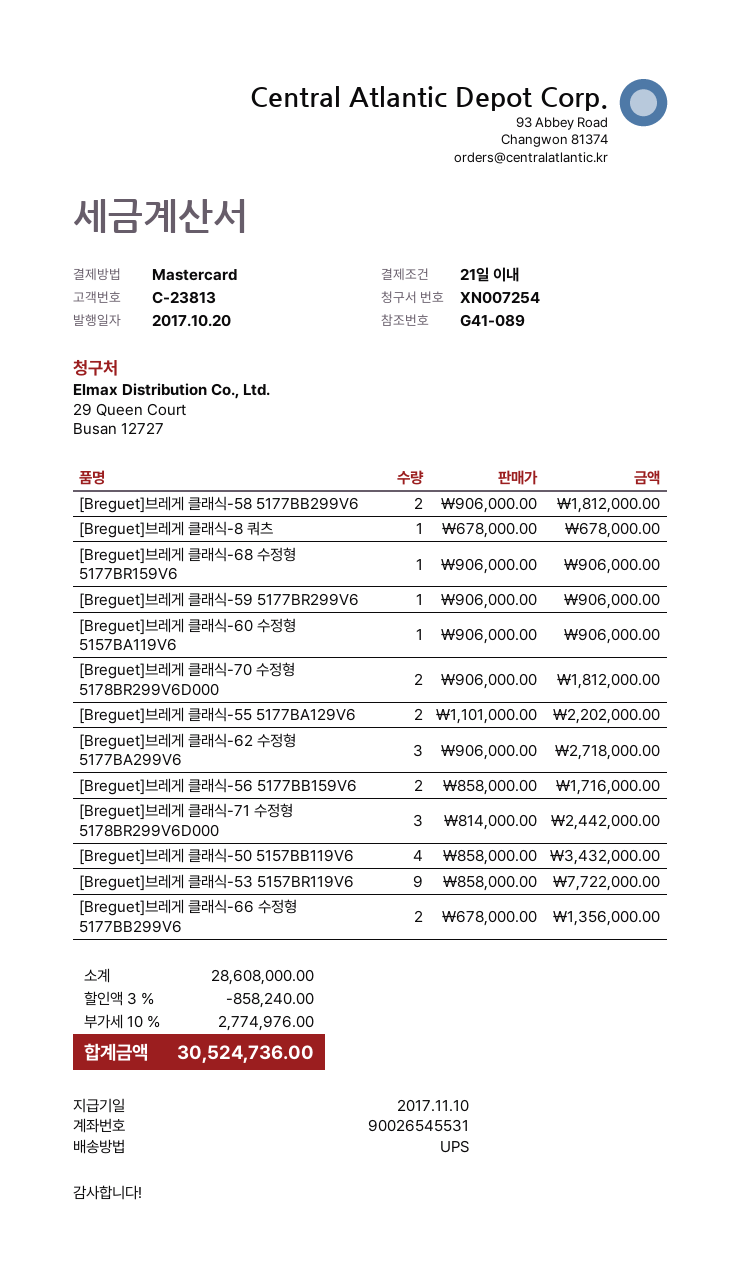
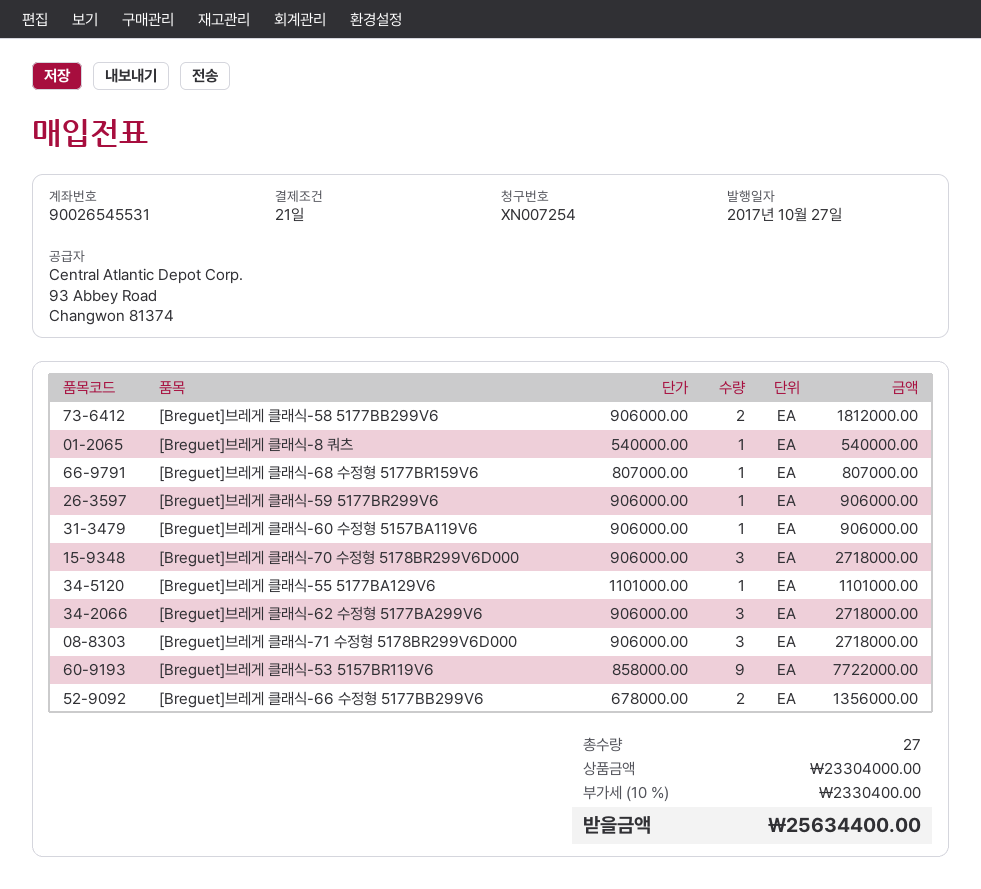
invoice date: 2017-10-20 -> 2017-10-27
[Breguet]브레게 클래식-8 쿼츠: 1 x 678000.00 = 678000.00 -> 1 x 540000.00 = 540000.00
[Breguet]브레게 클래식-68 수정형 5177BR159V6: 1 x 906000.00 = 906000.00 -> 1 x 807000.00 = 807000.00
[Breguet]브레게 클래식-70 수정형 5178BR299V6D000: 2 x 906000.00 = 1812000.00 -> 3 x 906000.00 = 2718000.00
[Breguet]브레게 클래식-55 5177BA129V6: 2 x 1101000.00 = 2202000.00 -> 1 x 1101000.00 = 1101000.00
[Breguet]브레게 클래식-56 5177BB159V6: 2 x 858000.00 = 1716000.00 -> none
[Breguet]브레게 클래식-71 수정형 5178BR299V6D000: 3 x 814000.00 = 2442000.00 -> 3 x 906000.00 = 2718000.00
[Breguet]브레게 클래식-50 5157BB119V6: 4 x 858000.00 = 3432000.00 -> none
subtotal: 28608000.00 -> 23304000.00
discount: 3% = 858240.00 -> none
tax: 10% = 2774976.00 -> 10% = 2330400.00
total: 30524736.00 -> 25634400.00

